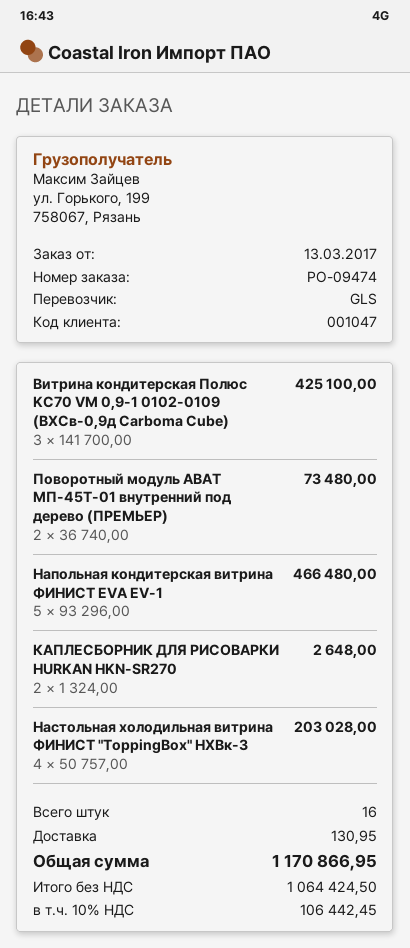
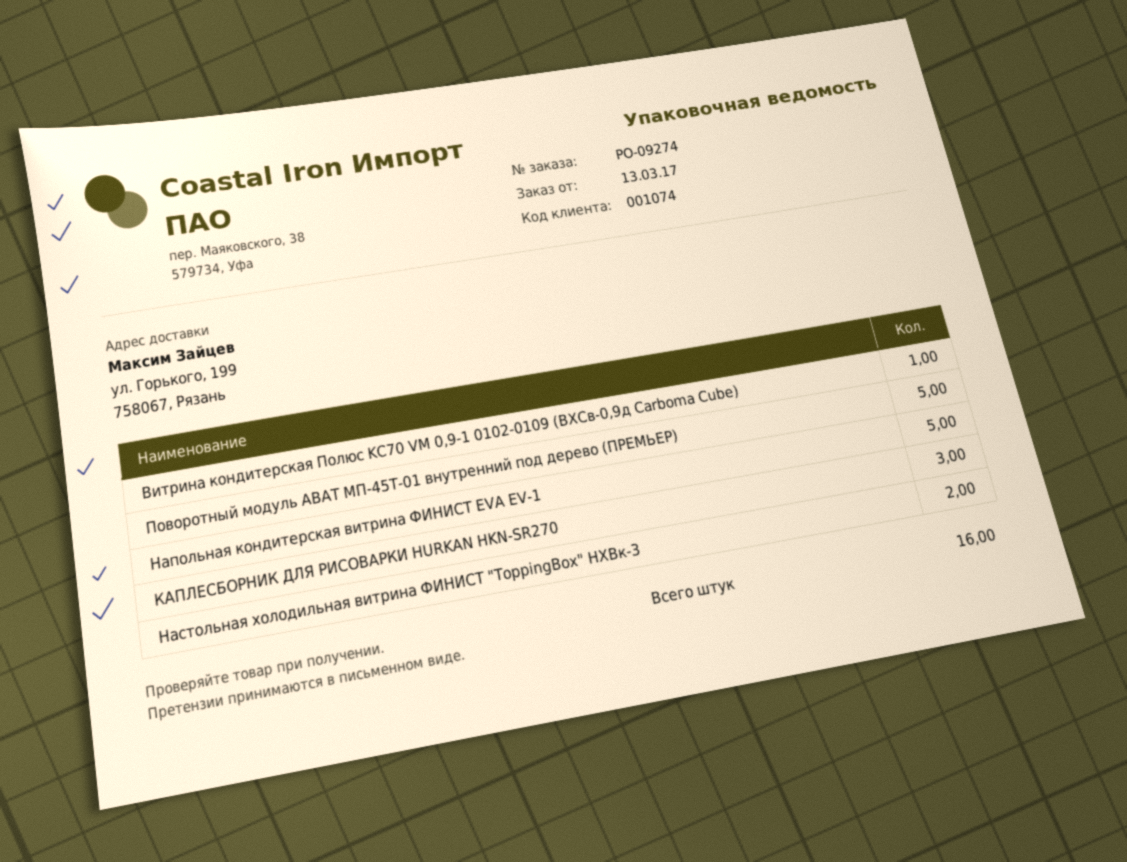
order number: PO-09474 -> PO-09274
customer number: 001047 -> 001074
Витрина кондитерская Полюс KC70 VM 0,9-1 0102-0109 (ВХСв-0,9д Carboma Cube): 3 -> 1
Поворотный модуль ABAT МП-45Т-01 внутренний под дерево (ПРЕМЬЕР): 2 -> 5
КАПЛЕСБОРНИК ДЛЯ РИСОВАРКИ HURKAN HKN-SR270: 2 -> 3
Настольная холодильная витрина ФИНИСТ "ToppingBox" НХВк-3: 4 -> 2

